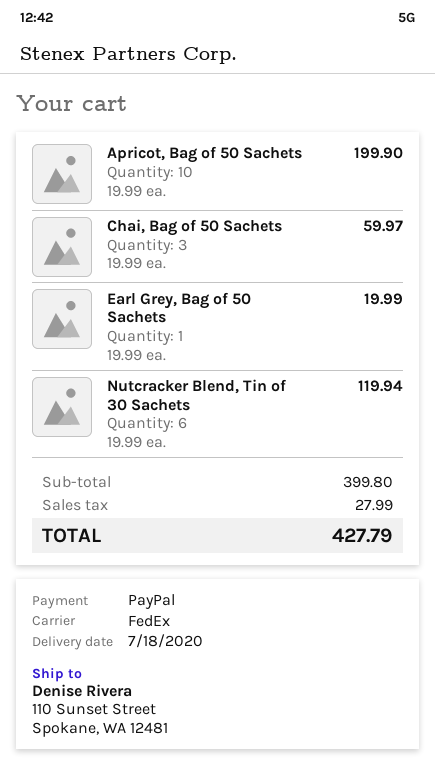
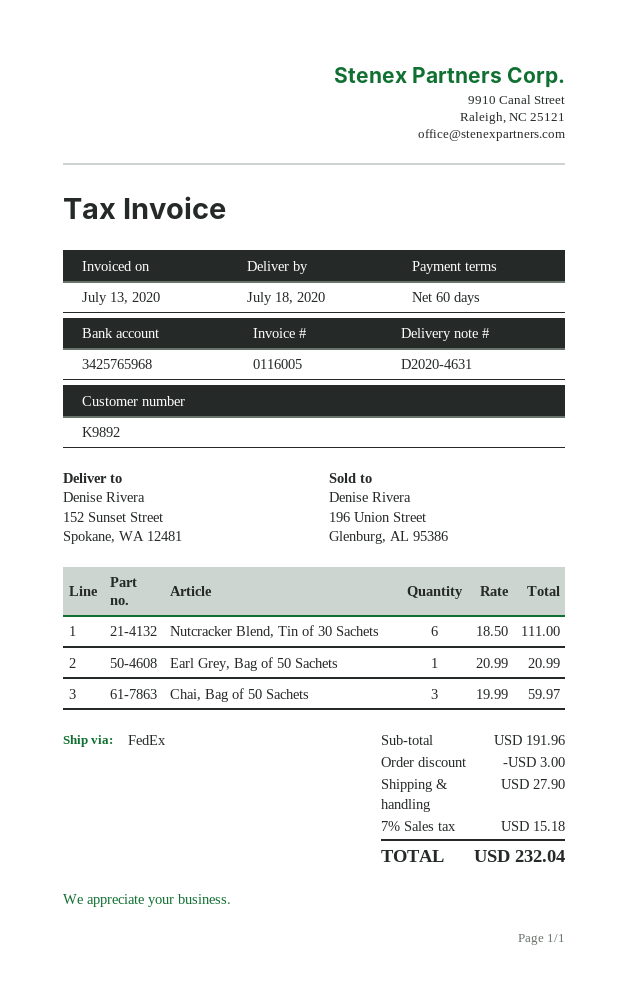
ship to: 110 Sunset Street, Spokane, WA 12481 -> 152 Sunset Street, Spokane, WA 12481
Apricot, Bag of 50 Sachets: 10 x 19.99 = 199.90 -> none
Earl Grey, Bag of 50 Sachets: 1 x 19.99 = 19.99 -> 1 x 20.99 = 20.99
Nutcracker Blend, Tin of 30 Sachets: 6 x 19.99 = 119.94 -> 6 x 18.50 = 111.00
subtotal: 399.80 -> 191.96
discount: none -> 3.00
shipping: none -> 27.90
tax: 27.99 -> 15.18
total: 427.79 -> 232.04

